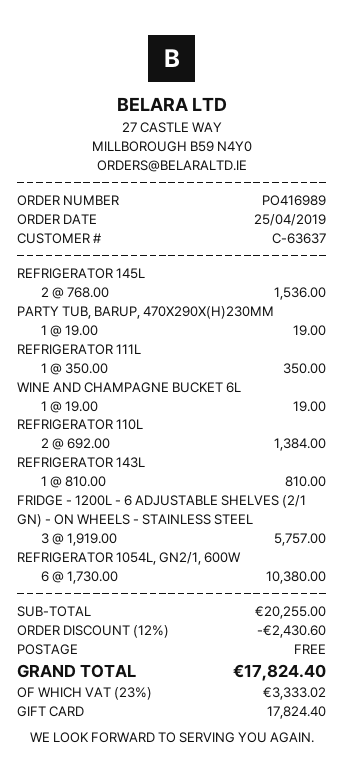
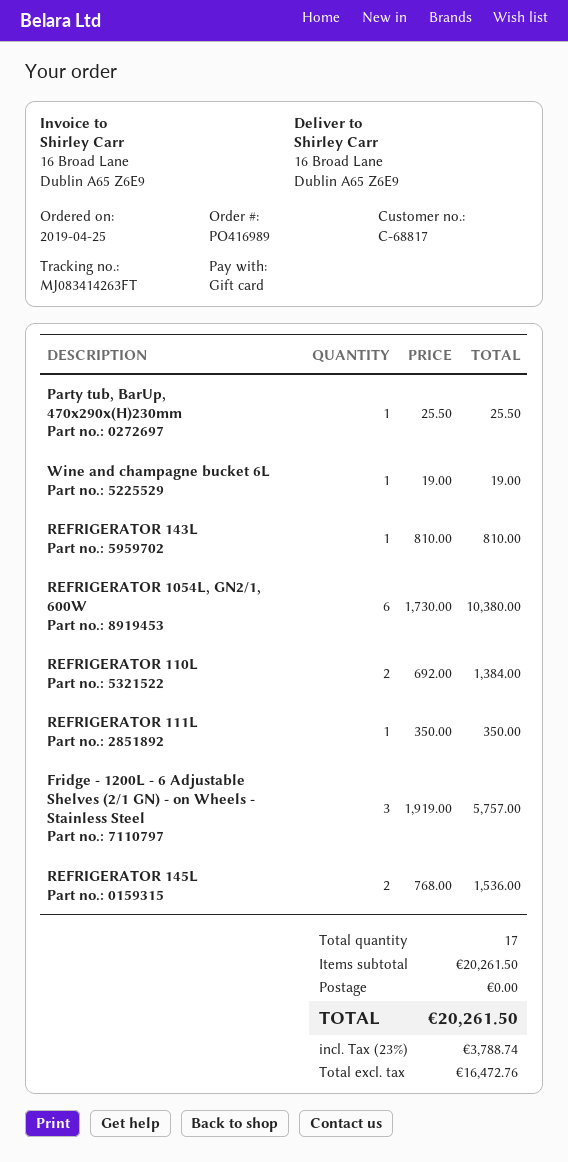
customer number: C-63637 -> C-68817
PARTY TUB, BARUP, 470X290X(H)230MM: 1 x 19.00 = 19.00 -> 1 x 25.50 = 25.50
subtotal: 20255.00 -> 20261.50
discount: 12% = 2430.60 -> none
tax: 23% = 3333.02 -> 23% = 3788.74
total: 17824.40 -> 20261.50

